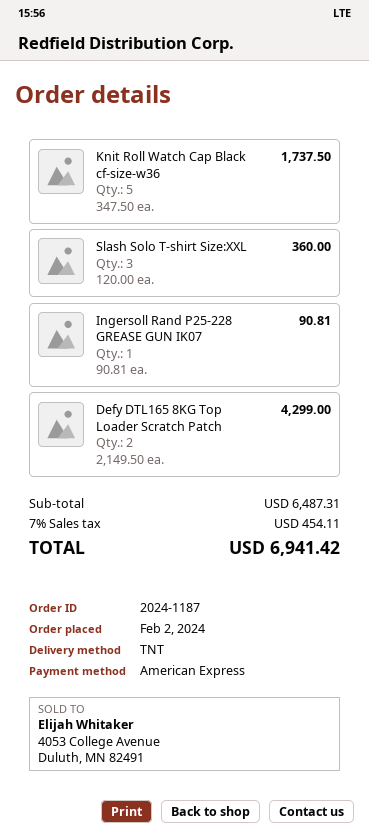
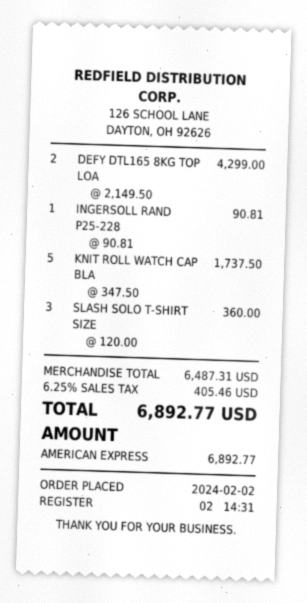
tax: 7% = 454.11 -> 6.25% = 405.46
total: 6941.42 -> 6892.77

